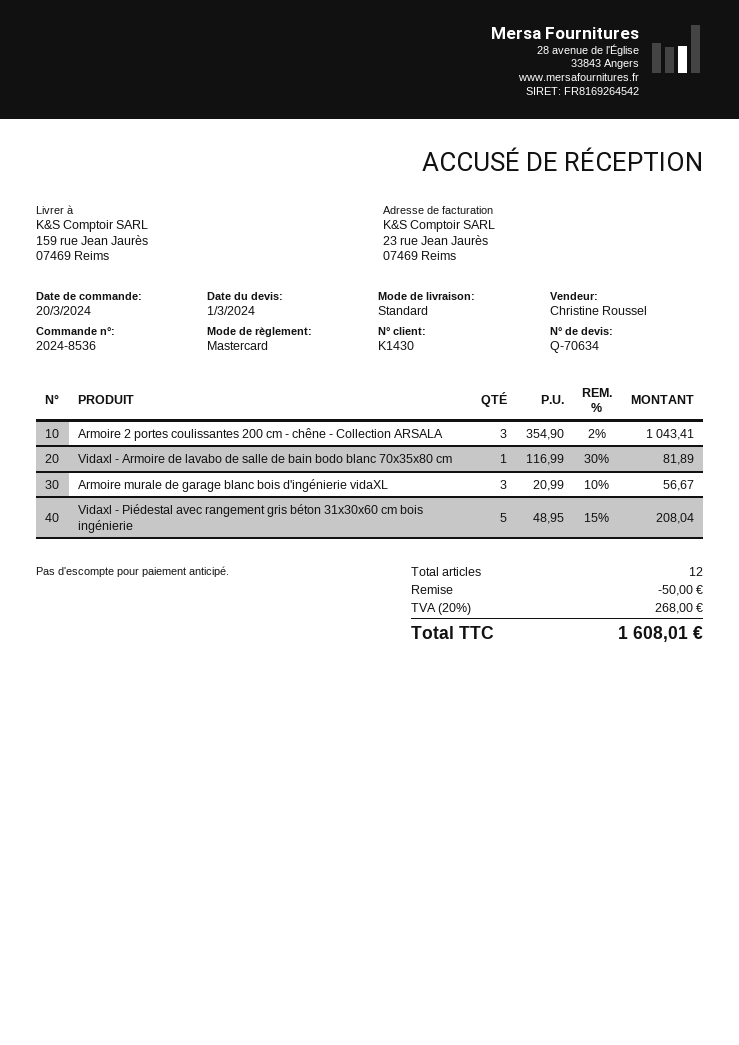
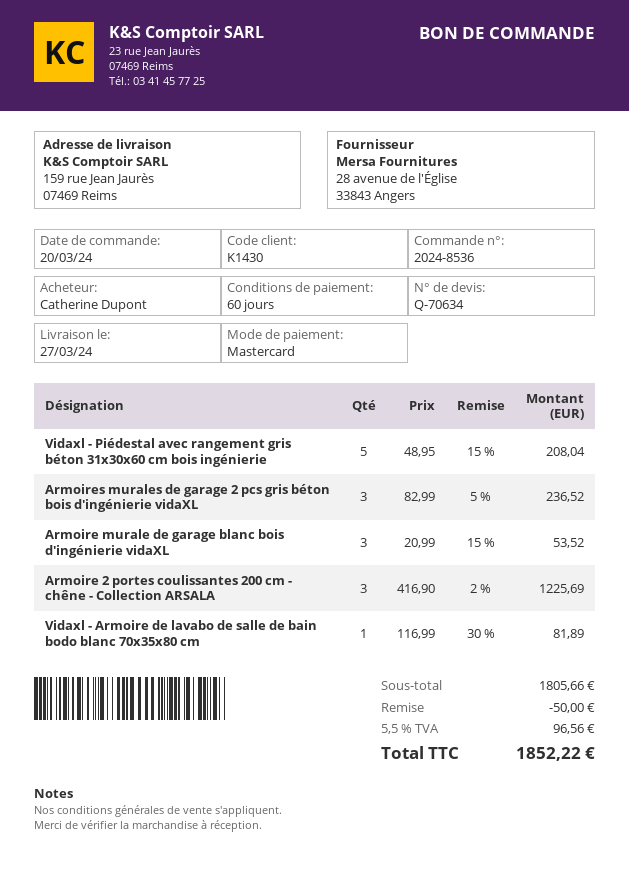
Armoire 2 portes coulissantes 200 cm - chêne - Collection ARSALA: 3 x 354.90 - 2% = 1043.41 -> 3 x 416.90 - 2% = 1225.69
Armoire murale de garage blanc bois d'ingénierie vidaXL: 3 x 20.99 - 10% = 56.67 -> 3 x 20.99 - 15% = 53.52
Armoires murales de garage 2 pcs gris béton bois d'ingénierie vidaXL: none -> 3 x 82.99 - 5% = 236.52
tax: 20% = 268.00 -> 5.5% = 96.56
total: 1608.01 -> 1852.22

